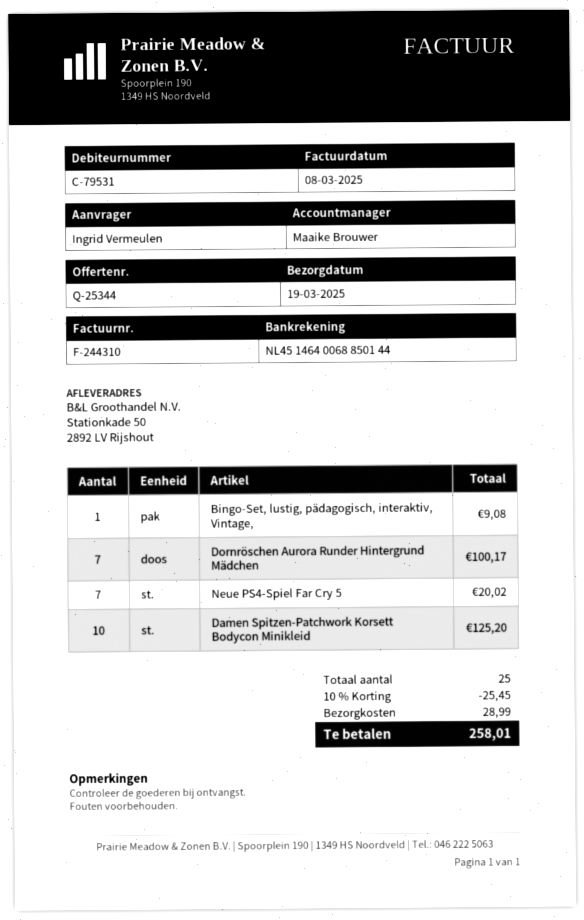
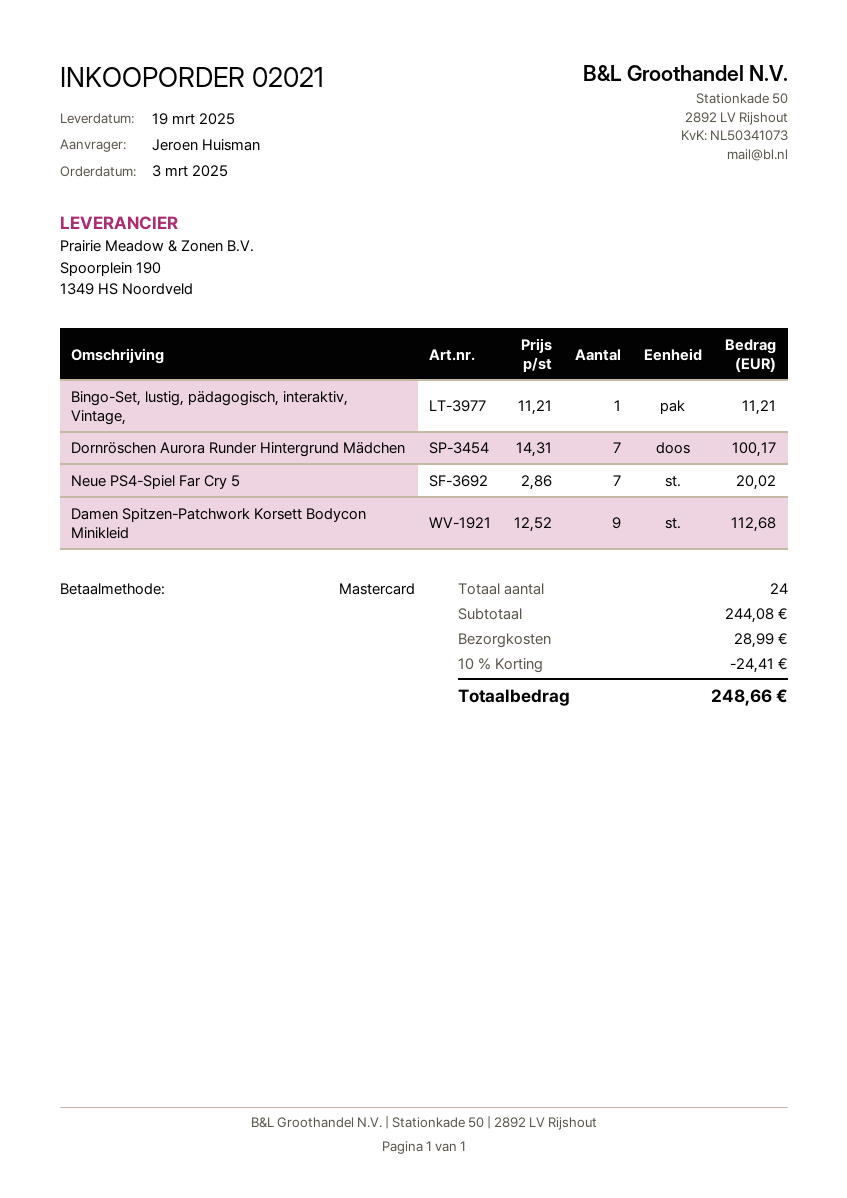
ordered by: Ingrid Vermeulen -> Jeroen Huisman
Bingo-Set, lustig, pädagogisch, interaktiv, Vintage,: 1 for 9.08 -> 1 for 11.21
Damen Spitzen-Patchwork Korsett Bodycon Minikleid: 10 for 125.20 -> 9 for 112.68
total quantity: 25 -> 24
discount: 10% = 25.45 -> 10% = 24.41
total: 258.01 -> 248.66

